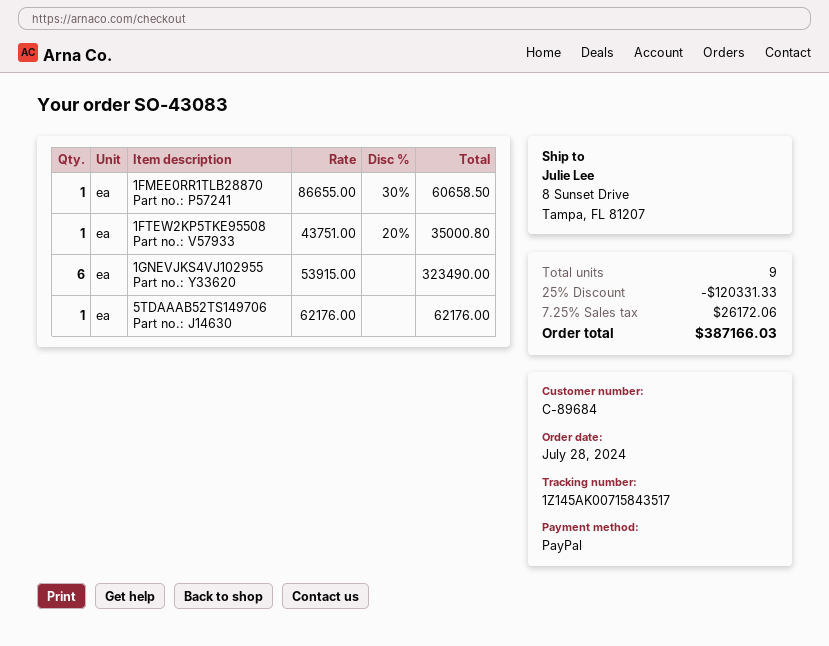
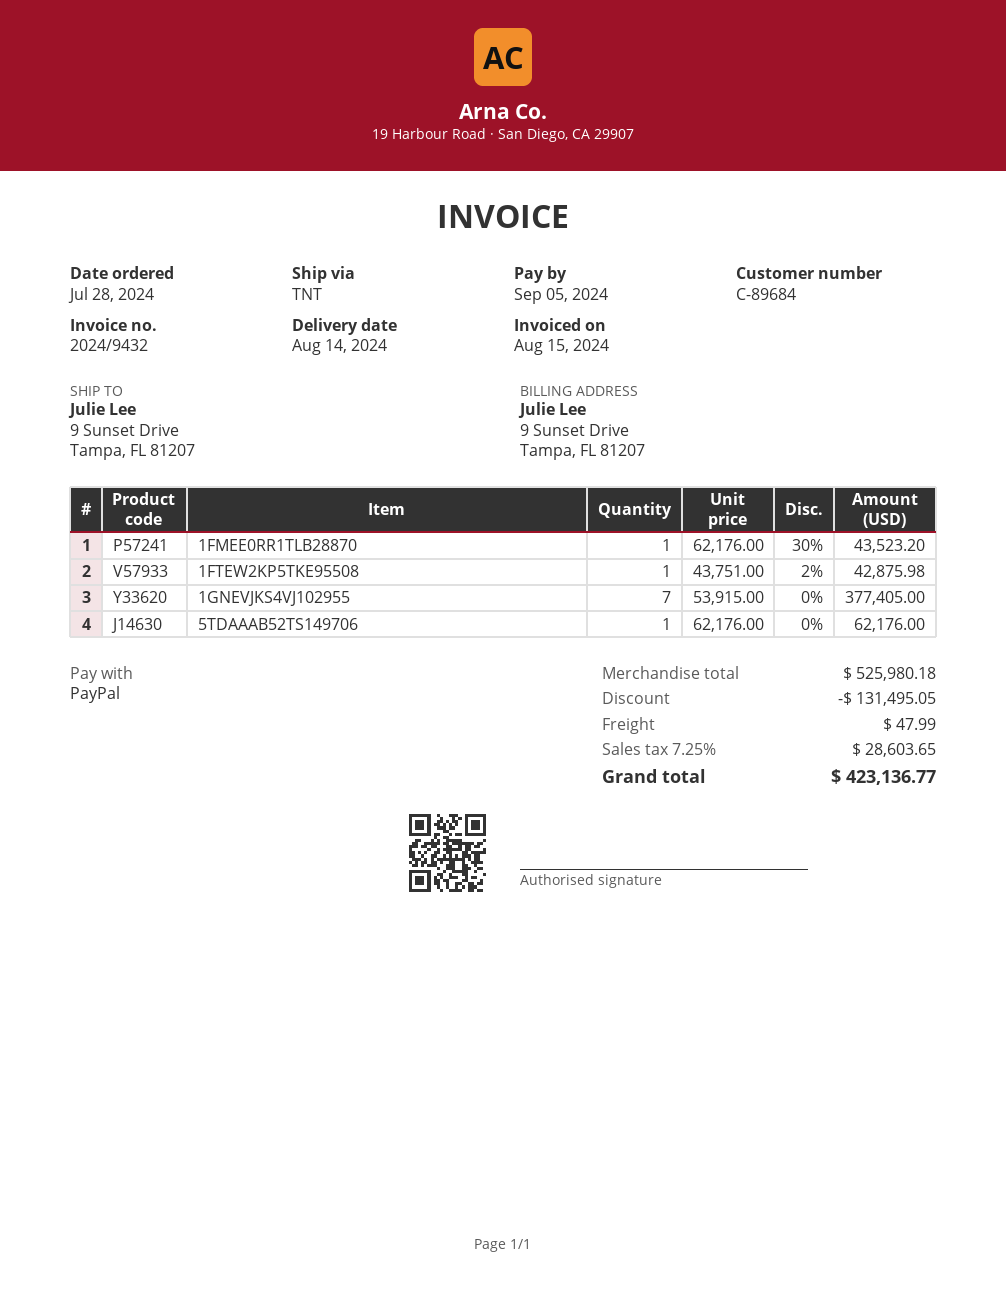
ship to: 8 Sunset Drive, Tampa, FL 81207 -> 9 Sunset Drive, Tampa, FL 81207
1FMEE0RR1TLB28870: 1 x 86655.00 - 30% = 60658.50 -> 1 x 62176.00 - 30% = 43523.20
1FTEW2KP5TKE95508: 1 x 43751.00 - 20% = 35000.80 -> 1 x 43751.00 - 2% = 42875.98
1GNEVJKS4VJ102955: 6 x 53915.00 = 323490.00 -> 7 x 53915.00 = 377405.00
discount: 120331.33 -> 131495.05
shipping: none -> 47.99
tax: 7.25% = 26172.06 -> 7.25% = 28603.65
total: 387166.03 -> 423136.77

